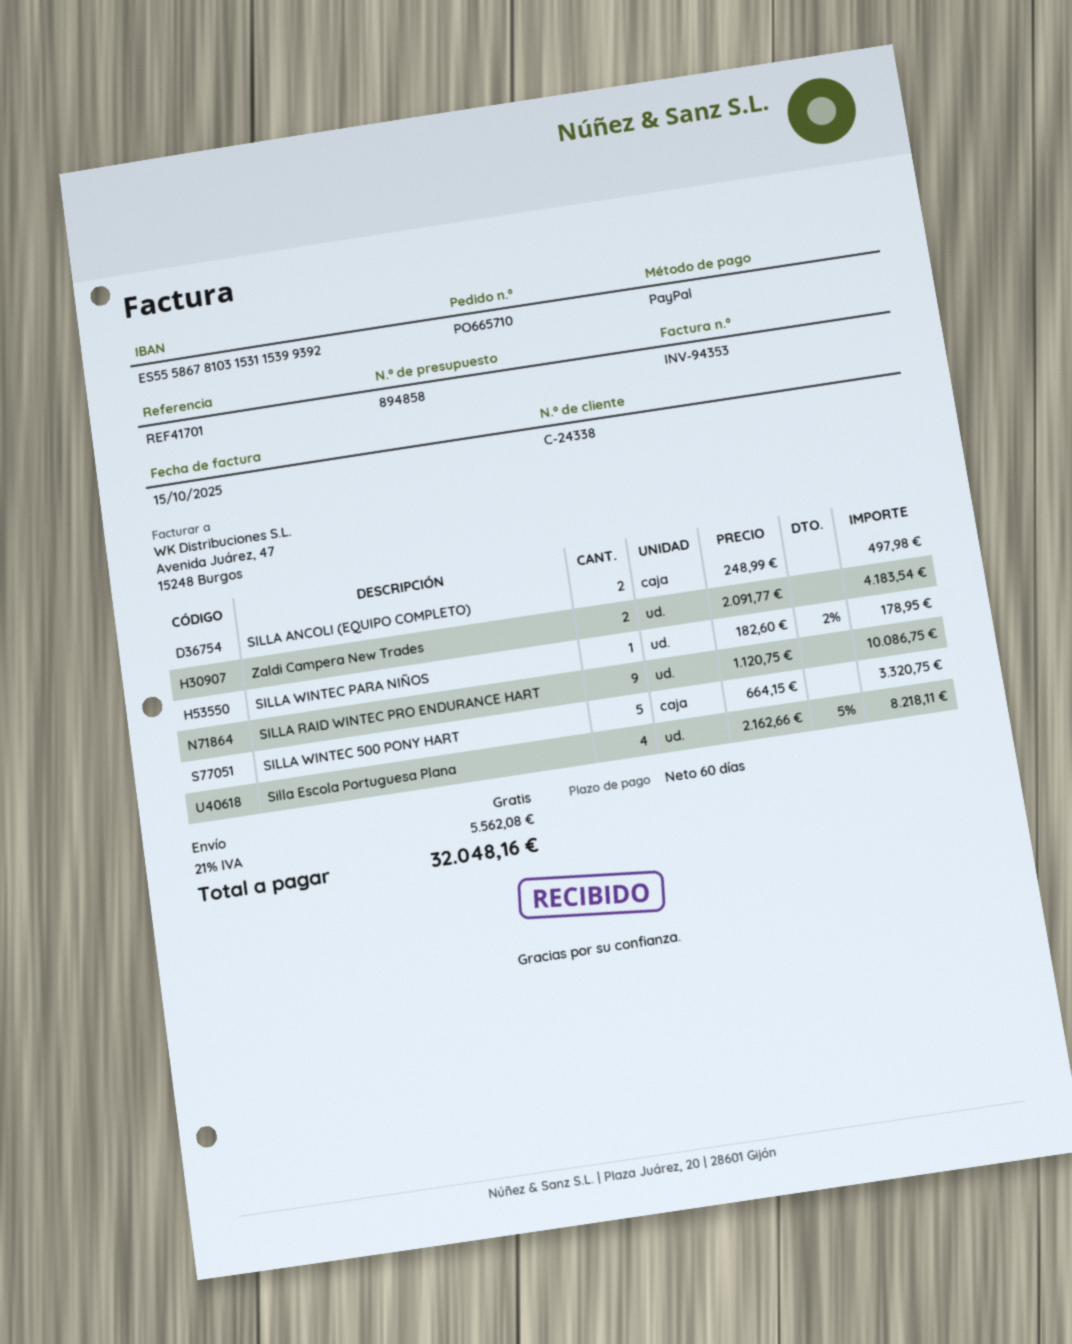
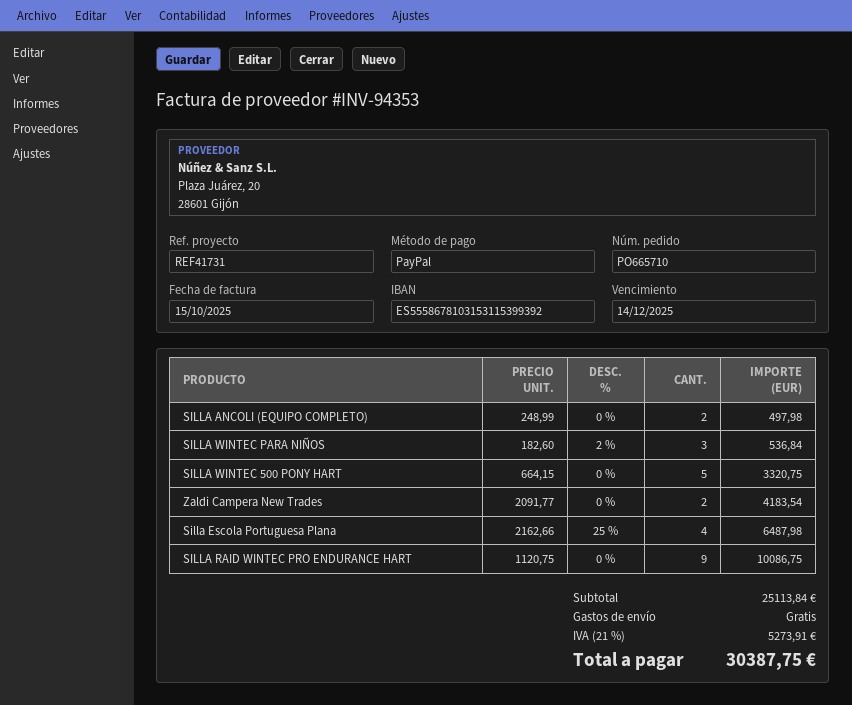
reference: REF41701 -> REF41731
SILLA WINTEC PARA NIÑOS: 1 x 182.60 - 2% = 178.95 -> 3 x 182.60 - 2% = 536.84
Silla Escola Portuguesa Plana: 4 x 2162.66 - 5% = 8218.11 -> 4 x 2162.66 - 25% = 6487.98
tax: 21% = 5562.08 -> 21% = 5273.91
total: 32048.16 -> 30387.75

